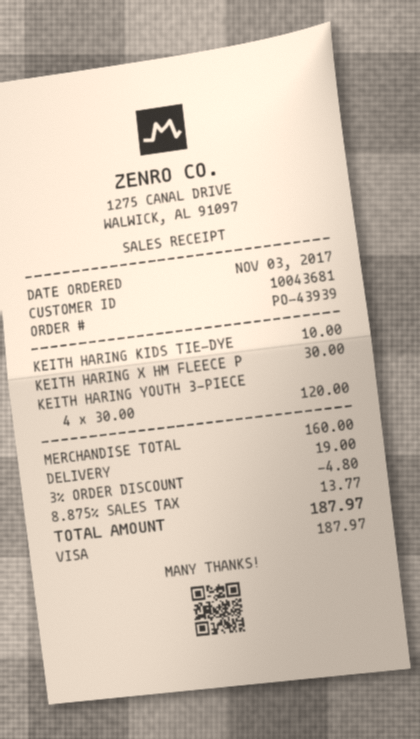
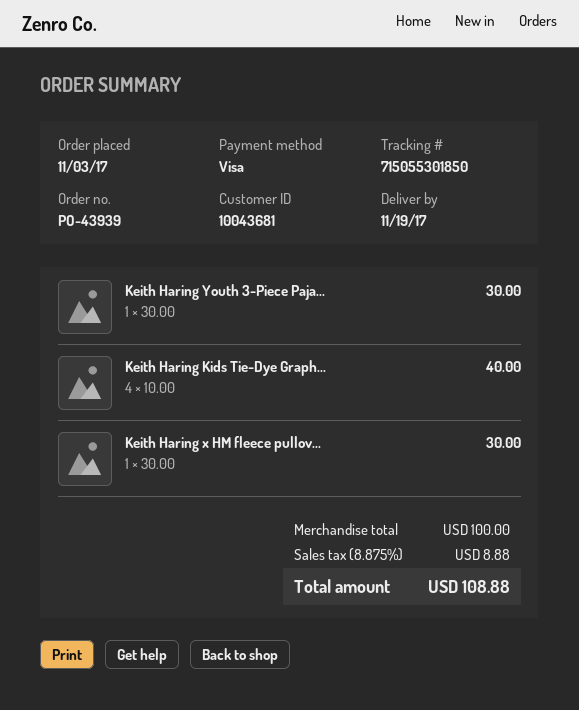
KEITH HARING KIDS TIE-DYE: 1 x 10.00 = 10.00 -> 4 x 10.00 = 40.00
KEITH HARING YOUTH 3-PIECE: 4 x 30.00 = 120.00 -> 1 x 30.00 = 30.00
subtotal: 160.00 -> 100.00
discount: 3% = 4.80 -> none
shipping: 19.00 -> none
tax: 8.875% = 13.77 -> 8.875% = 8.88
total: 187.97 -> 108.88

